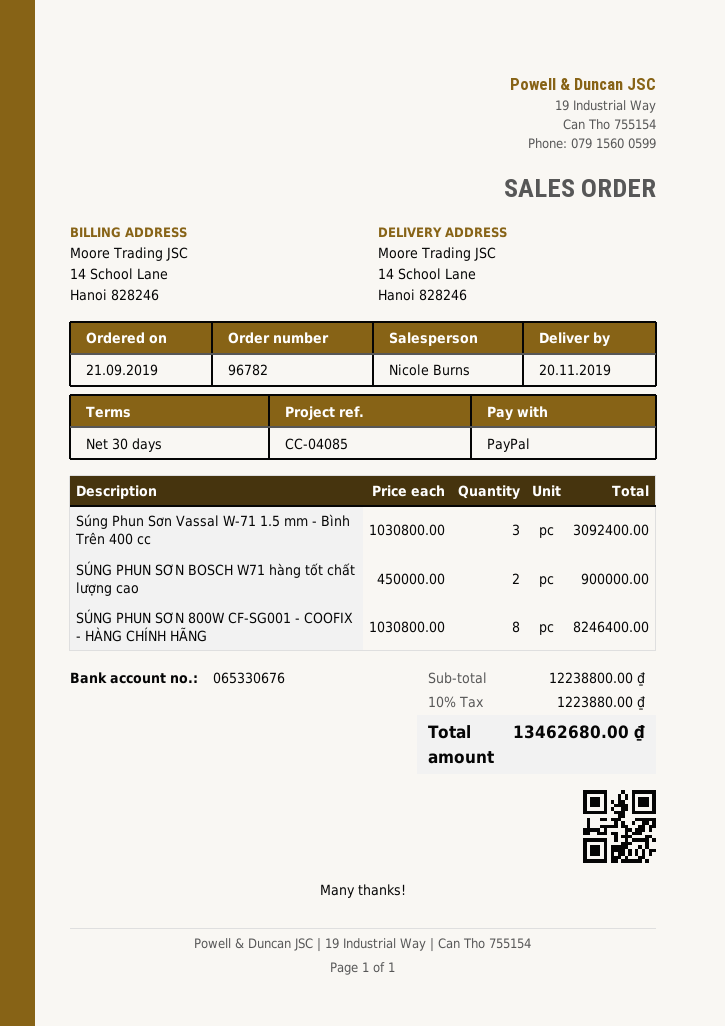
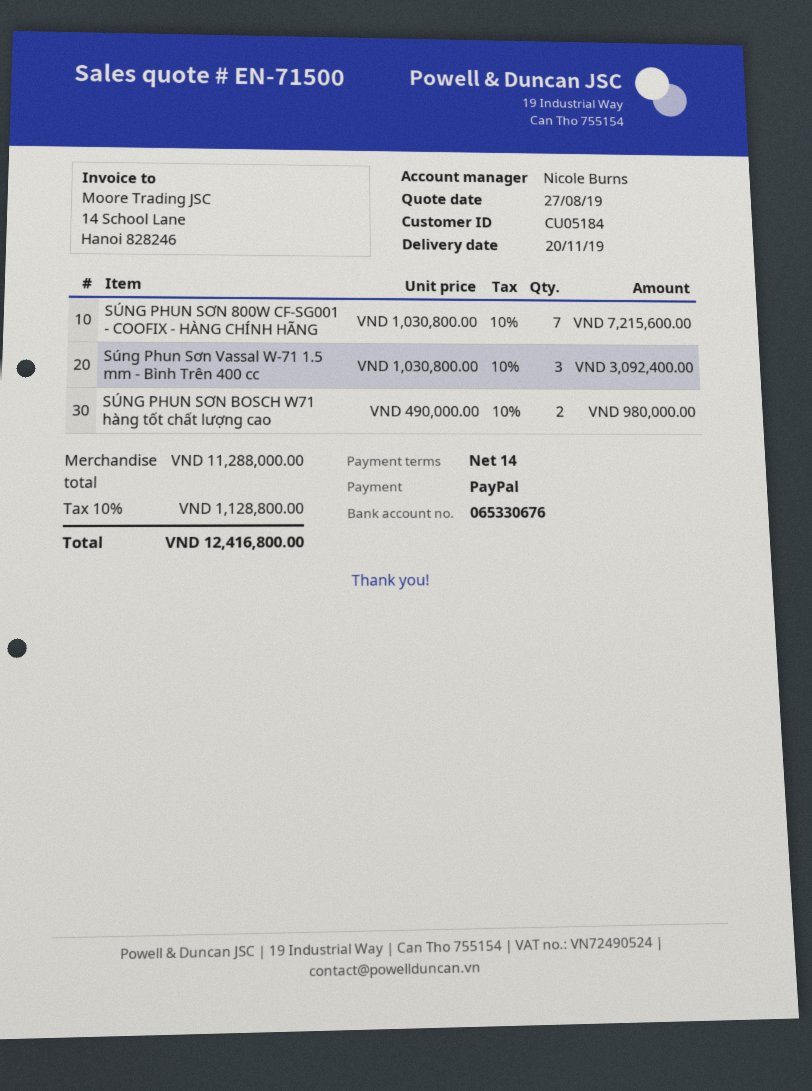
payment terms: 30 days -> 14 days
SÚNG PHUN SƠN BOSCH W71 hàng tốt chất lượng cao: 2 x 450000.00 = 900000.00 -> 2 x 490000.00 = 980000.00
SÚNG PHUN SƠN 800W CF-SG001 - COOFIX - HÀNG CHÍNH HÃNG: 8 x 1030800.00 = 8246400.00 -> 7 x 1030800.00 = 7215600.00
subtotal: 12238800.00 -> 11288000.00
tax: 10% = 1223880.00 -> 10% = 1128800.00
total: 13462680.00 -> 12416800.00

